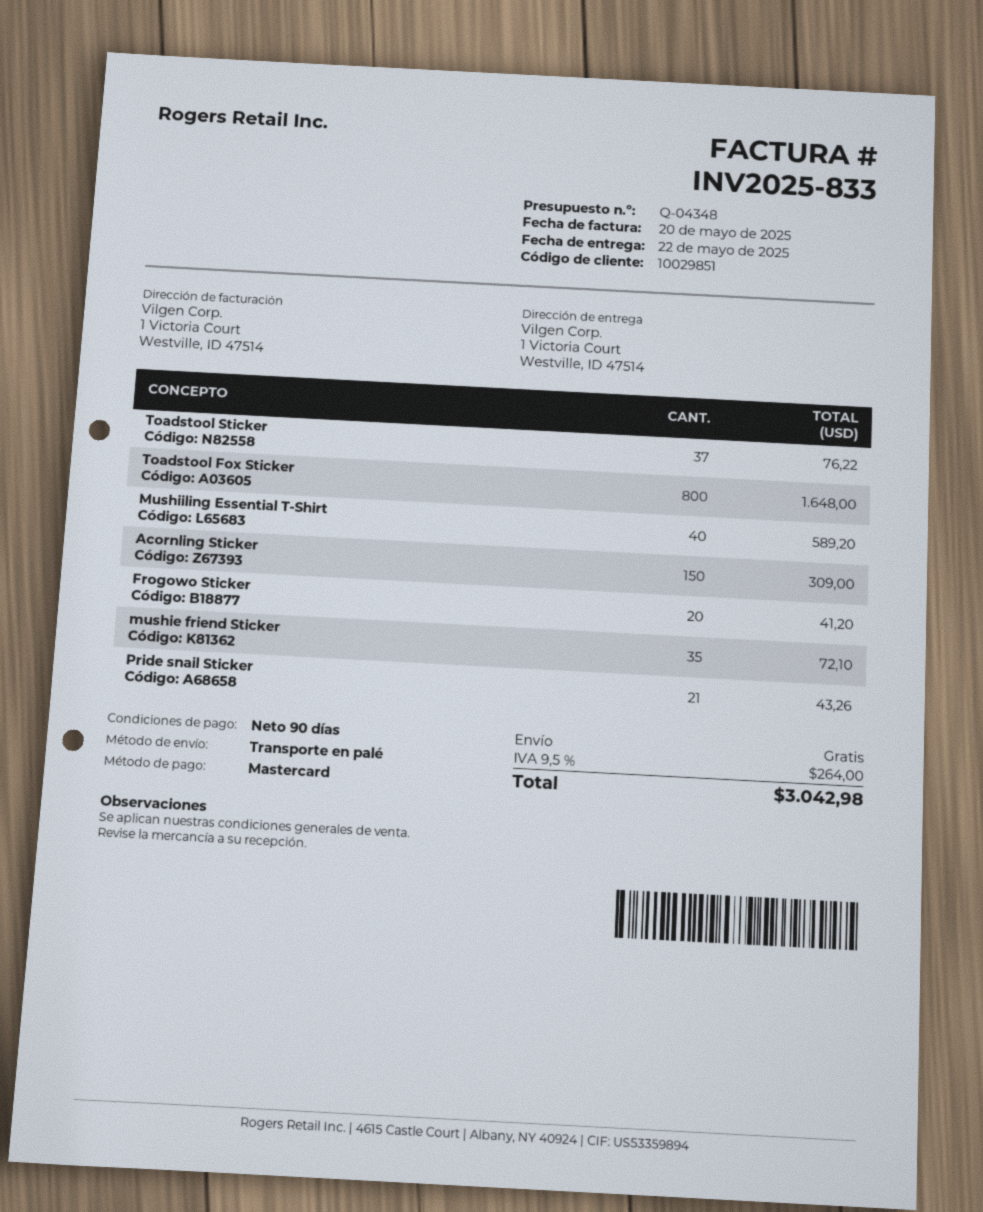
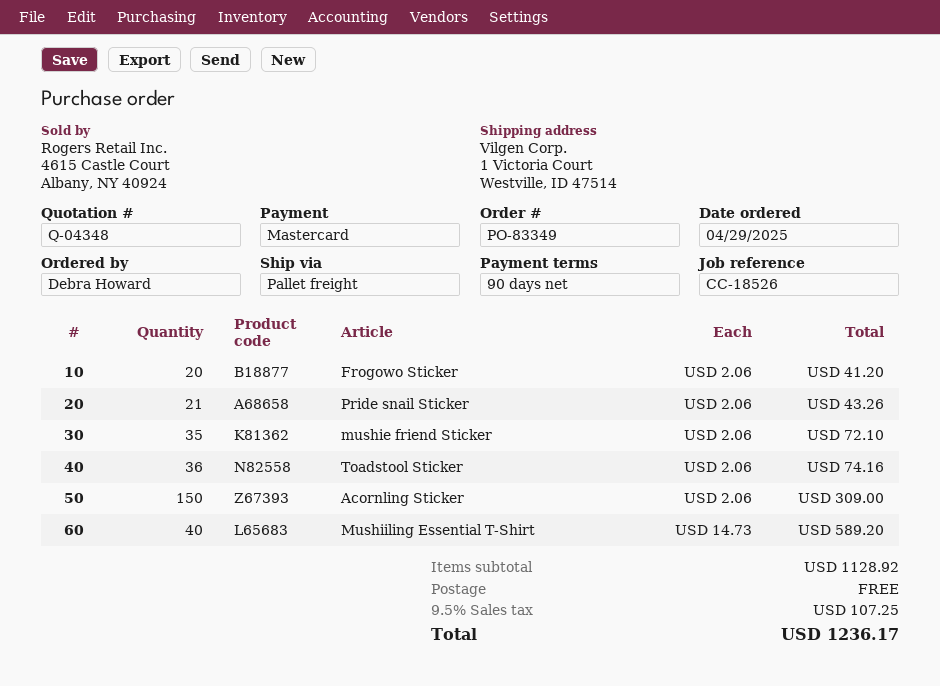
Toadstool Sticker: 37 for 76.22 -> 36 for 74.16
Toadstool Fox Sticker: 800 for 1648.00 -> none
tax: 9.5% = 264.00 -> 9.5% = 107.25
total: 3042.98 -> 1236.17

